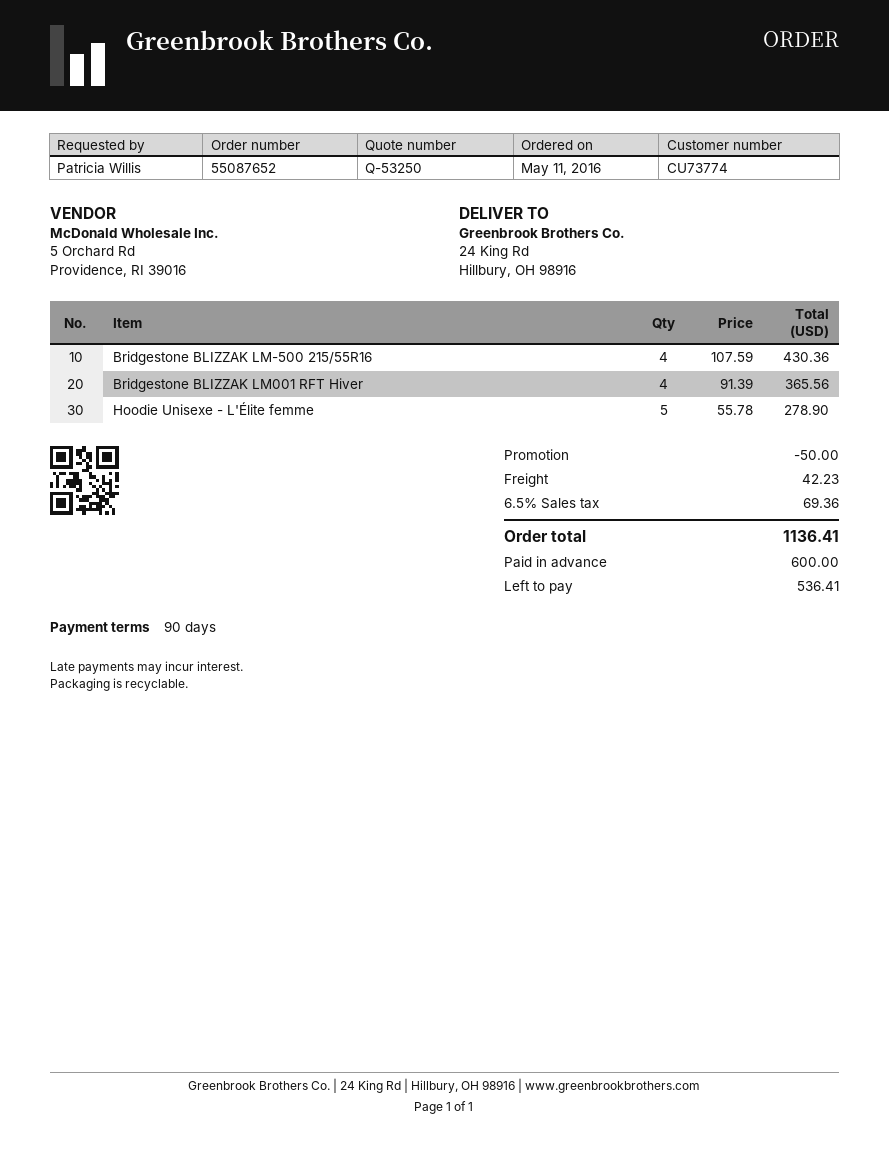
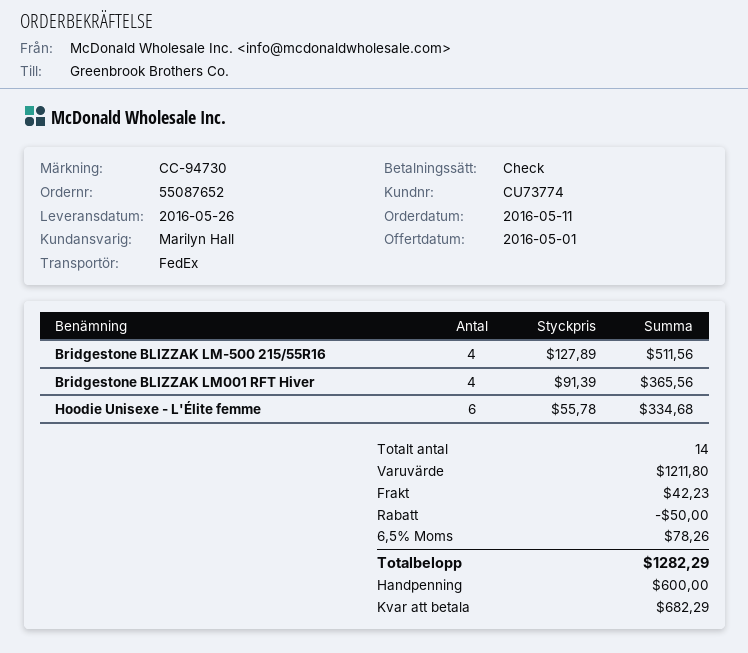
Bridgestone BLIZZAK LM-500 215/55R16: 4 x 107.59 = 430.36 -> 4 x 127.89 = 511.56
Hoodie Unisexe - L'Élite femme: 5 x 55.78 = 278.90 -> 6 x 55.78 = 334.68
tax: 6.5% = 69.36 -> 6.5% = 78.26
total: 1136.41 -> 1282.29
balance: 536.41 -> 682.29

